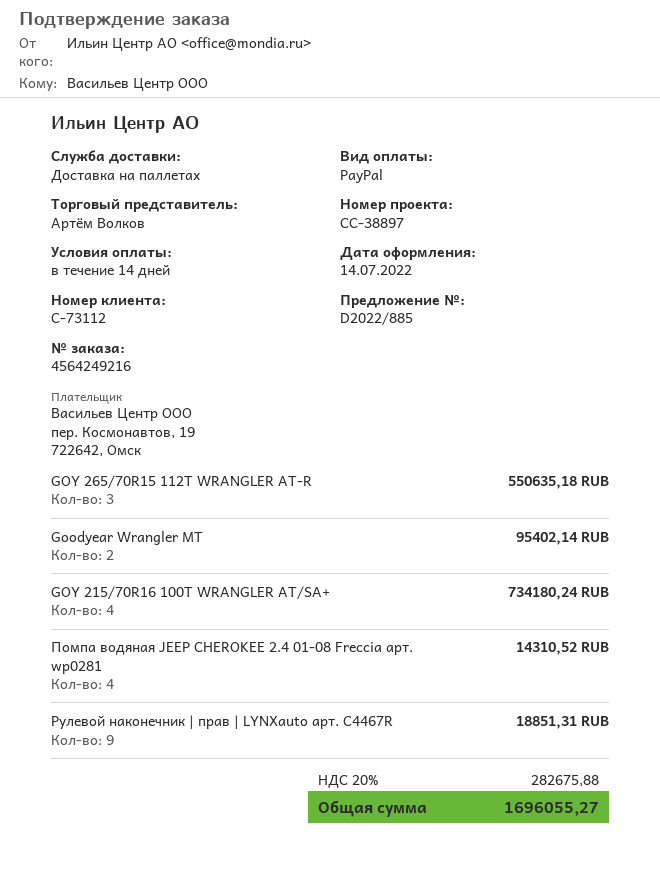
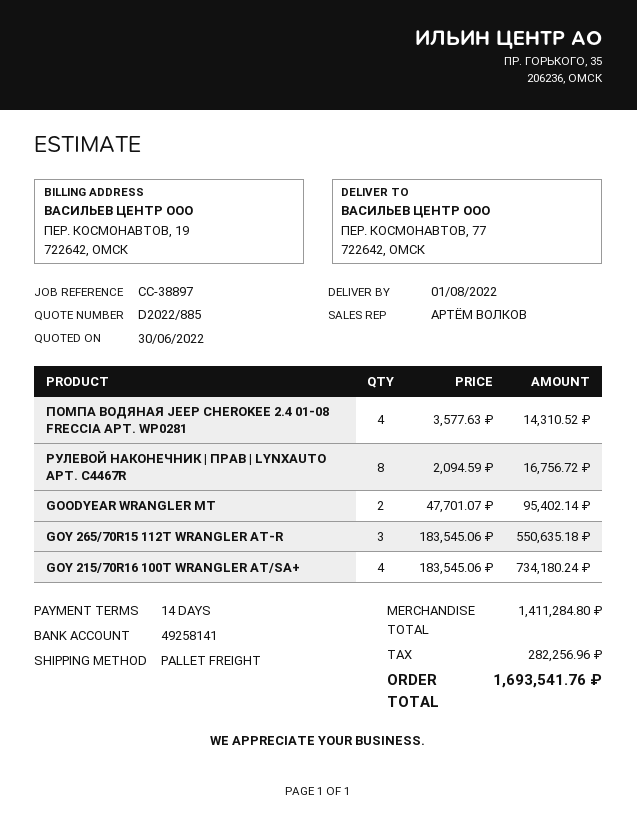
Рулевой наконечник | прав | LYNXauto арт. C4467R: 9 for 18851.31 -> 8 for 16756.72
tax: 282675.88 -> 282256.96
total: 1696055.27 -> 1693541.76

